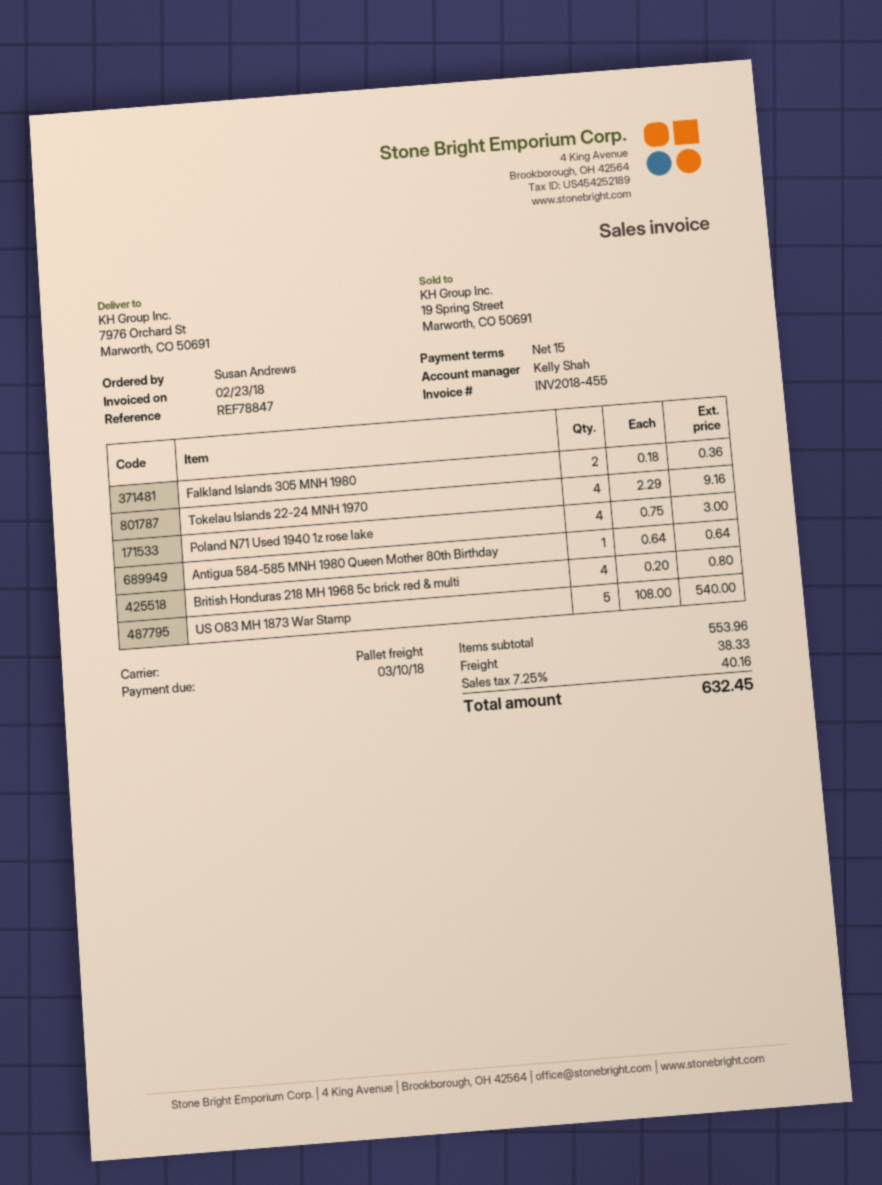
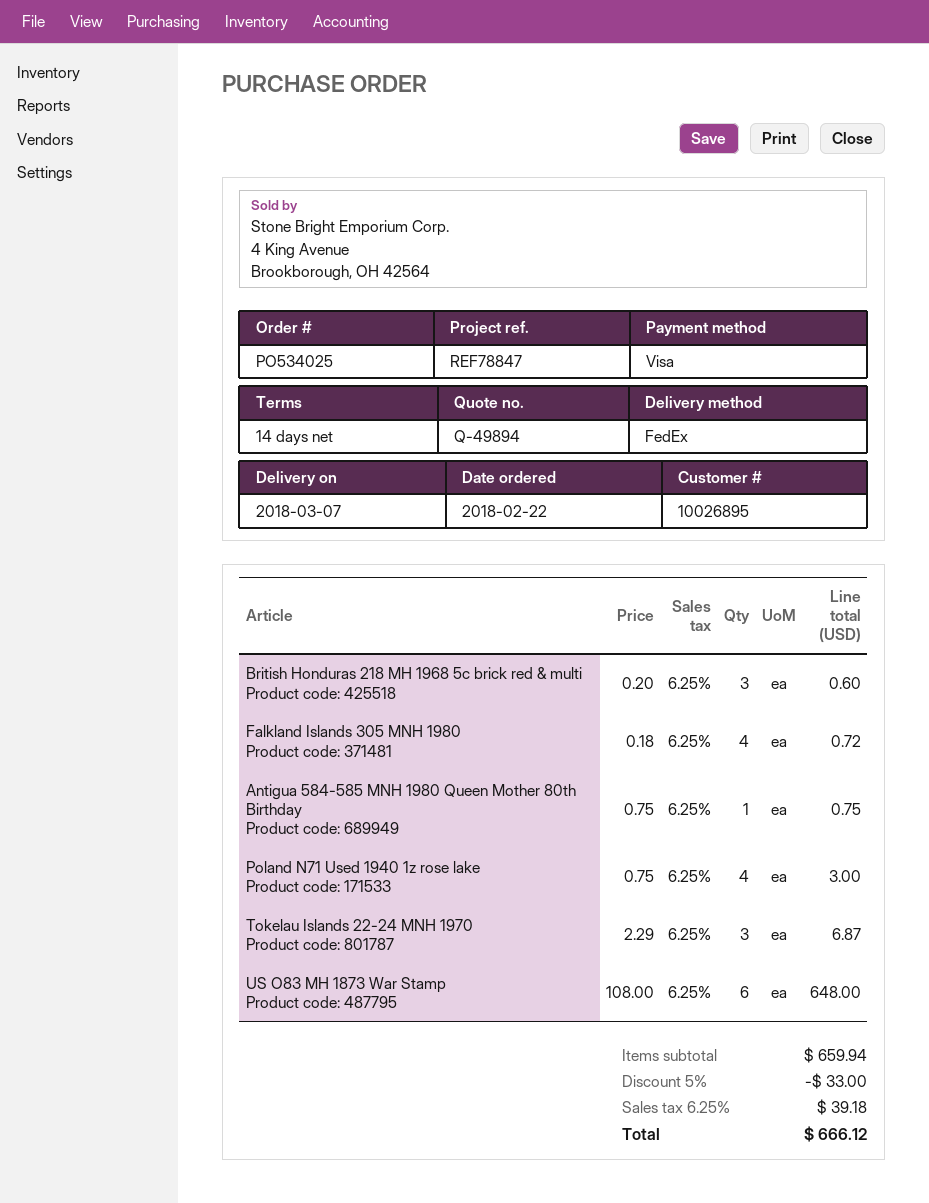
payment terms: 15 days -> 14 days
shipping method: pallet freight -> FedEx
Falkland Islands 305 MNH 1980: 2 x 0.18 = 0.36 -> 4 x 0.18 = 0.72
Tokelau Islands 22-24 MNH 1970: 4 x 2.29 = 9.16 -> 3 x 2.29 = 6.87
Antigua 584-585 MNH 1980 Queen Mother 80th Birthday: 1 x 0.64 = 0.64 -> 1 x 0.75 = 0.75
British Honduras 218 MH 1968 5c brick red & multi: 4 x 0.20 = 0.80 -> 3 x 0.20 = 0.60
US O83 MH 1873 War Stamp: 5 x 108.00 = 540.00 -> 6 x 108.00 = 648.00
subtotal: 553.96 -> 659.94
discount: none -> 5% = 33.00
shipping: 38.33 -> none
tax: 7.25% = 40.16 -> 6.25% = 39.18
total: 632.45 -> 666.12

